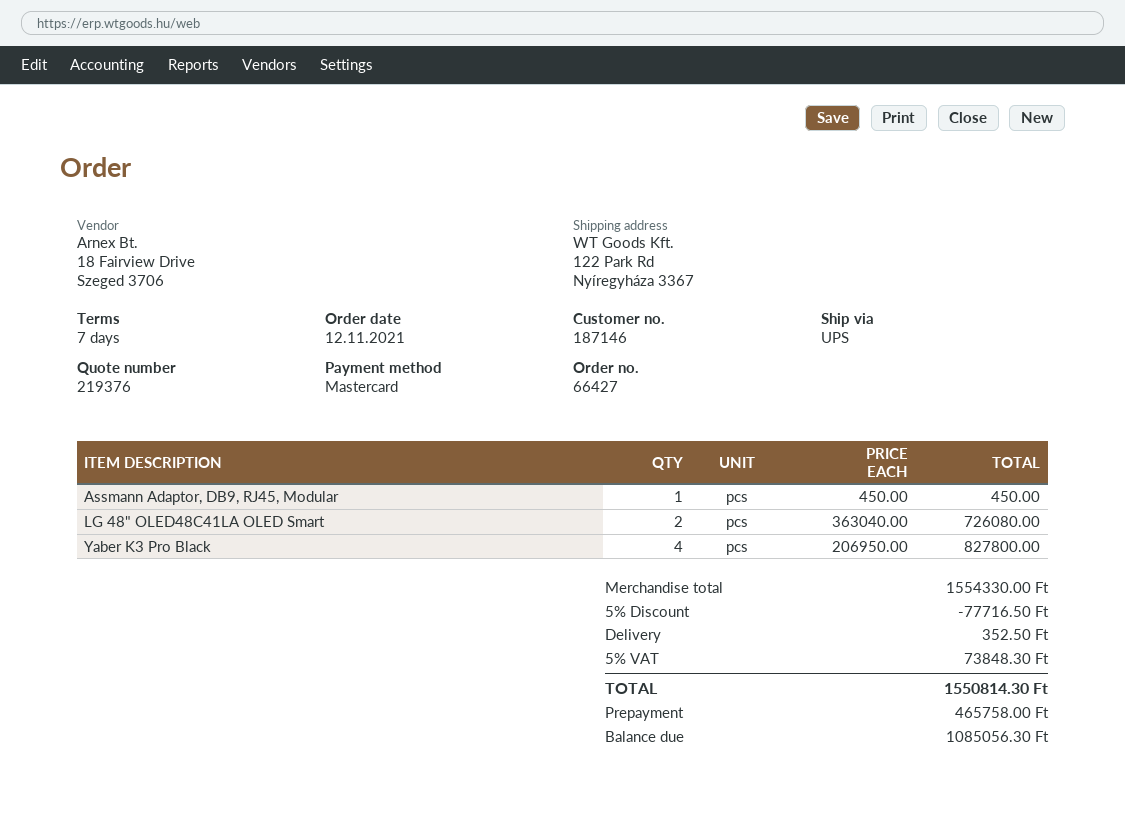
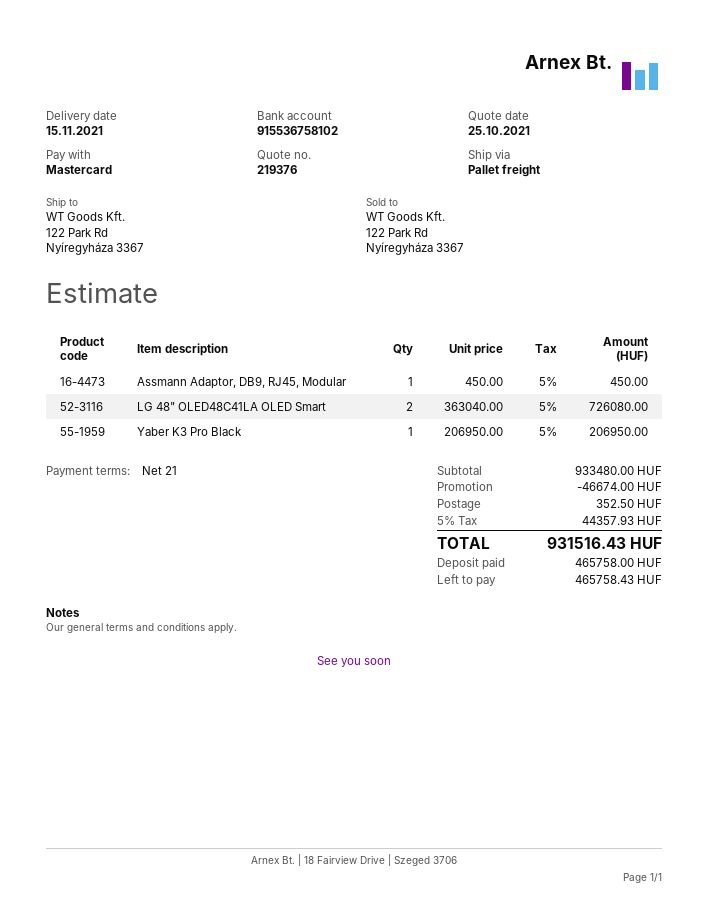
payment terms: 7 days -> 21 days
shipping method: UPS -> pallet freight
Yaber K3 Pro Black: 4 x 206950.00 = 827800.00 -> 1 x 206950.00 = 206950.00
subtotal: 1554330.00 -> 933480.00
discount: 77716.50 -> 46674.00
tax: 5% = 73848.30 -> 5% = 44357.93
total: 1550814.30 -> 931516.43
balance: 1085056.30 -> 465758.43

